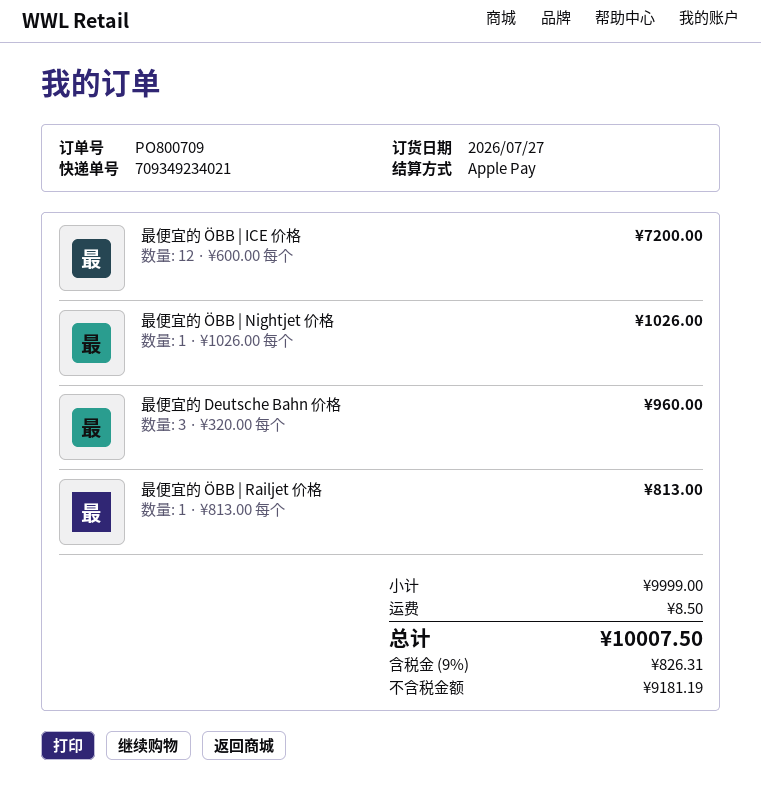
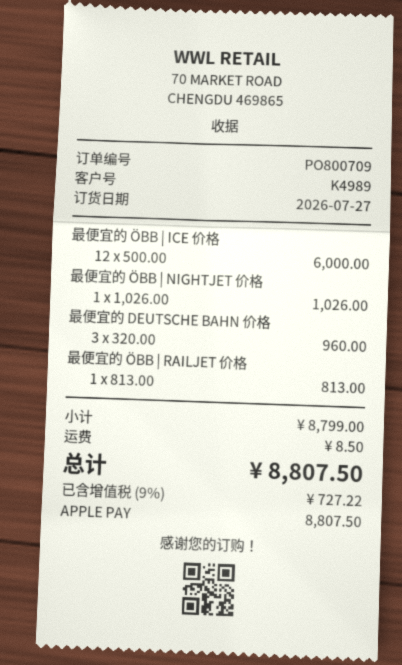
最便宜的 ÖBB | ICE 价格: 12 x 600.00 = 7200.00 -> 12 x 500.00 = 6000.00
subtotal: 9999.00 -> 8799.00
tax: 9% = 826.31 -> 9% = 727.22
total: 10007.50 -> 8807.50

